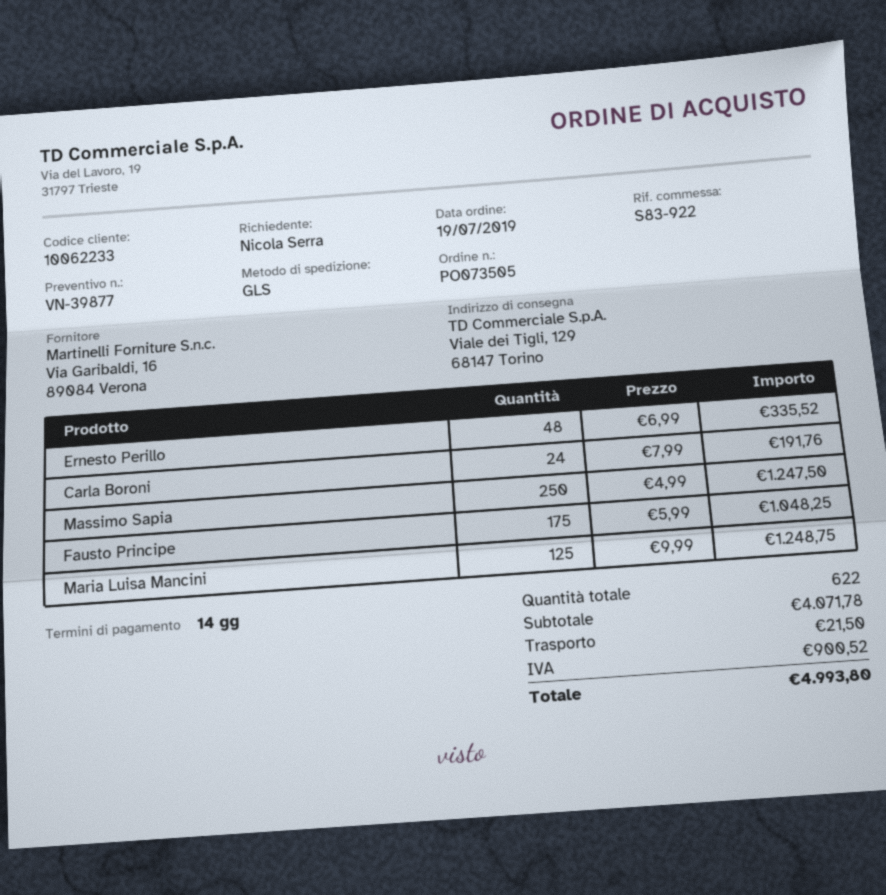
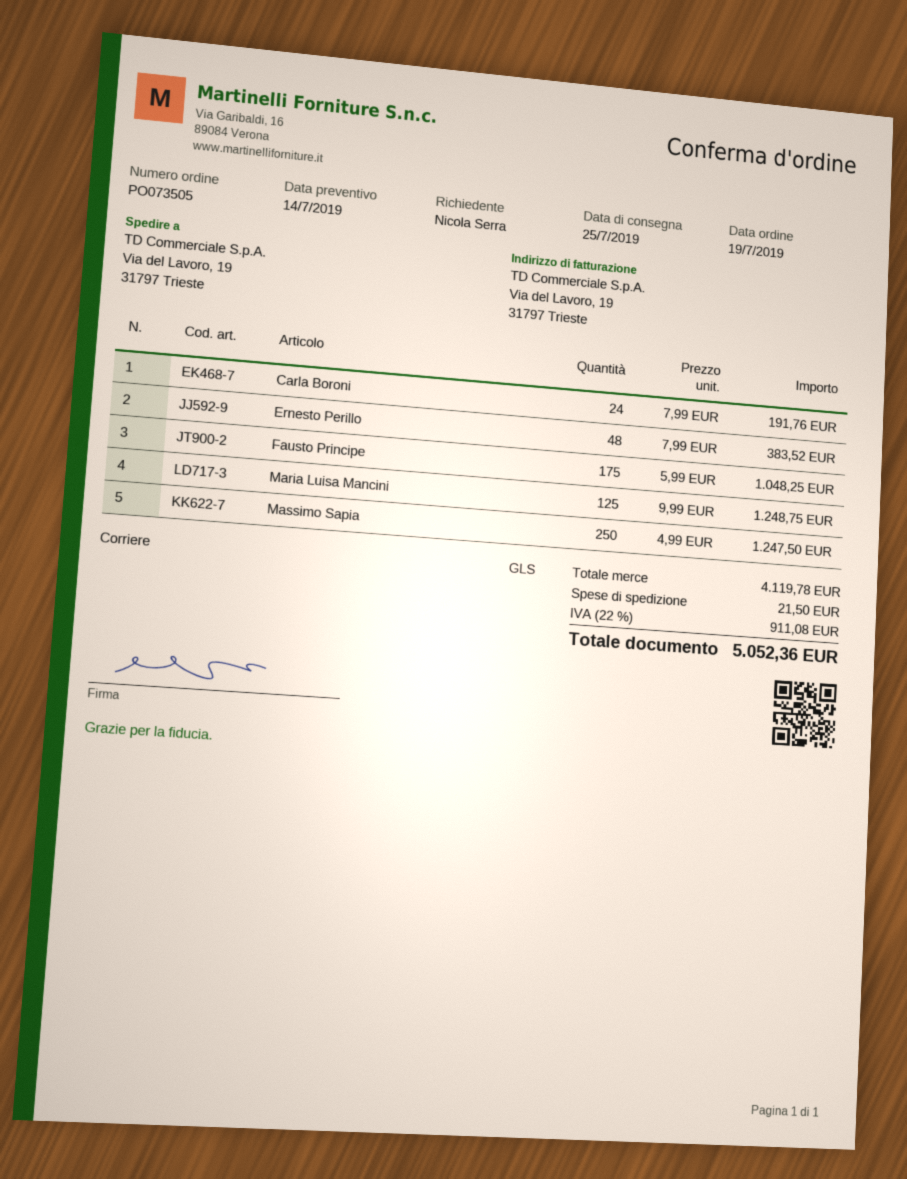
ship to: Viale dei Tigli, 129, 68147 Torino -> Via del Lavoro, 19, 31797 Trieste
Ernesto Perillo: 48 x 6.99 = 335.52 -> 48 x 7.99 = 383.52
subtotal: 4071.78 -> 4119.78
tax: 900.52 -> 911.08
total: 4993.80 -> 5052.36

